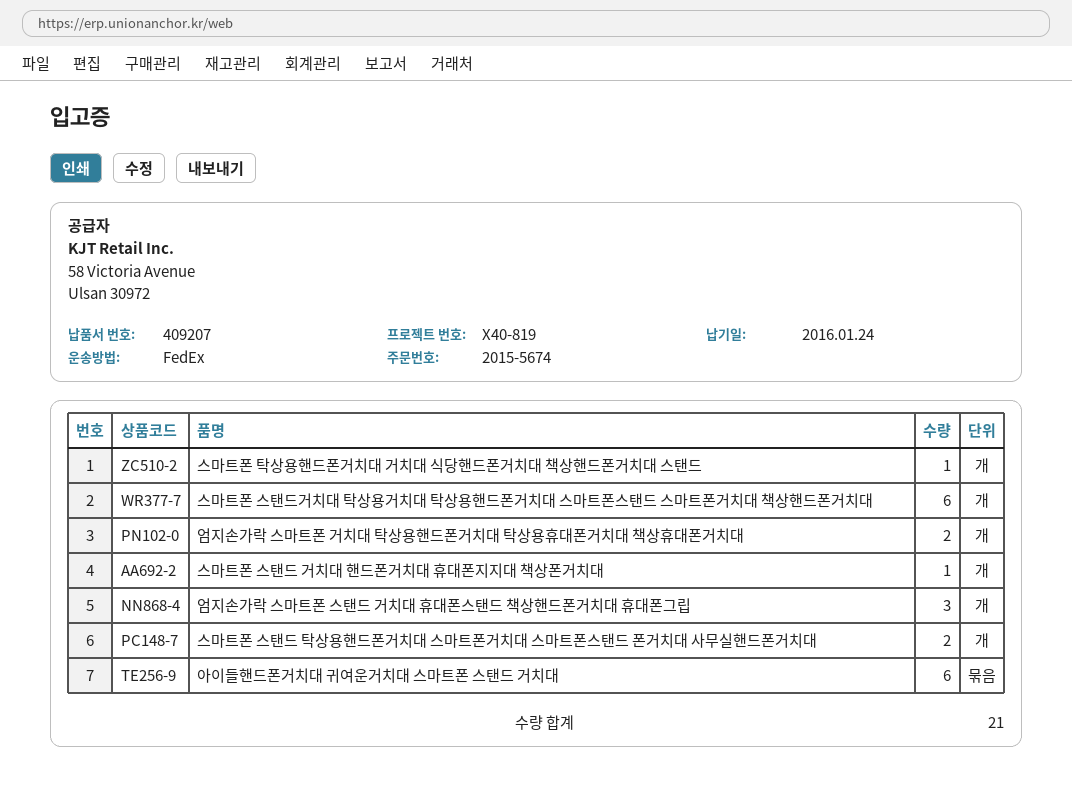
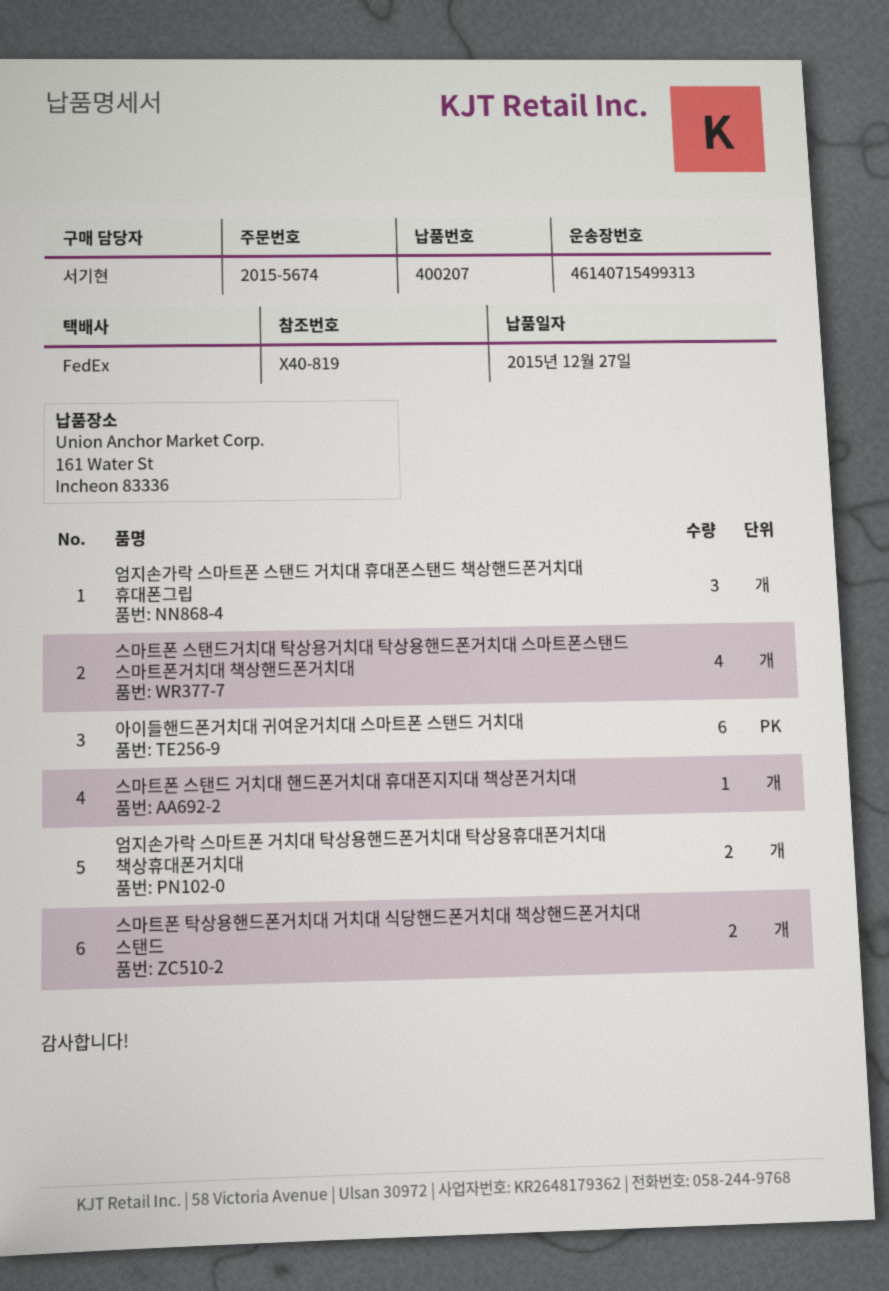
delivery note number: 409207 -> 400207
delivery date: 2016-01-24 -> 2015-12-27
스마트폰 탁상용핸드폰거치대 거치대 식당핸드폰거치대 책상핸드폰거치대 스탠드: 1 -> 2
스마트폰 스탠드거치대 탁상용거치대 탁상용핸드폰거치대 스마트폰스탠드 스마트폰거치대 책상핸드폰거치대: 6 -> 4
스마트폰 스탠드 탁상용핸드폰거치대 스마트폰거치대 스마트폰스탠드 폰거치대 사무실핸드폰거치대: 2 -> none

